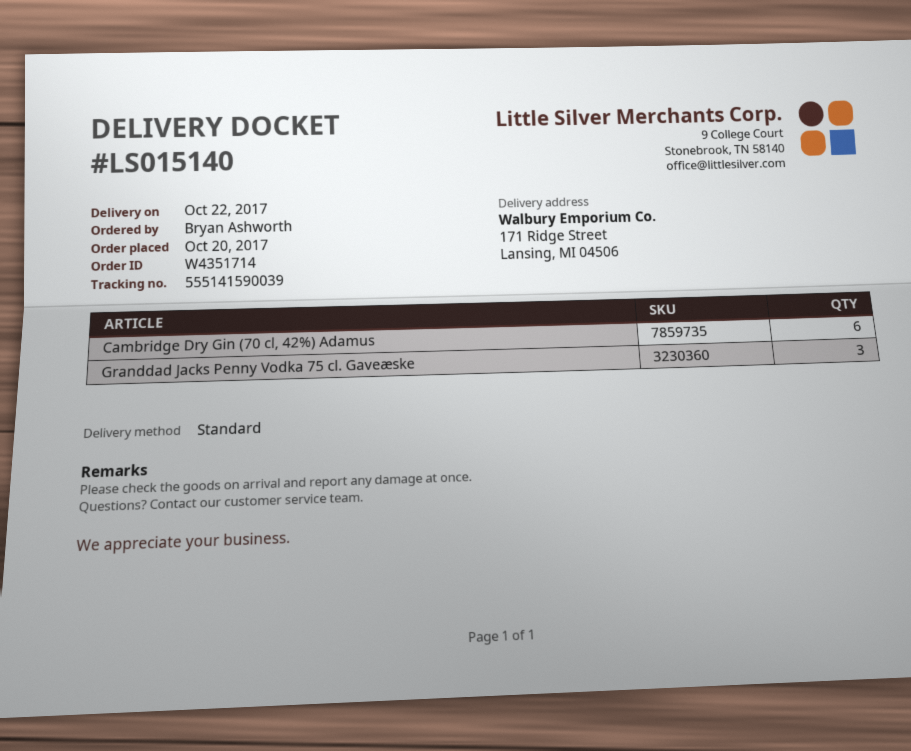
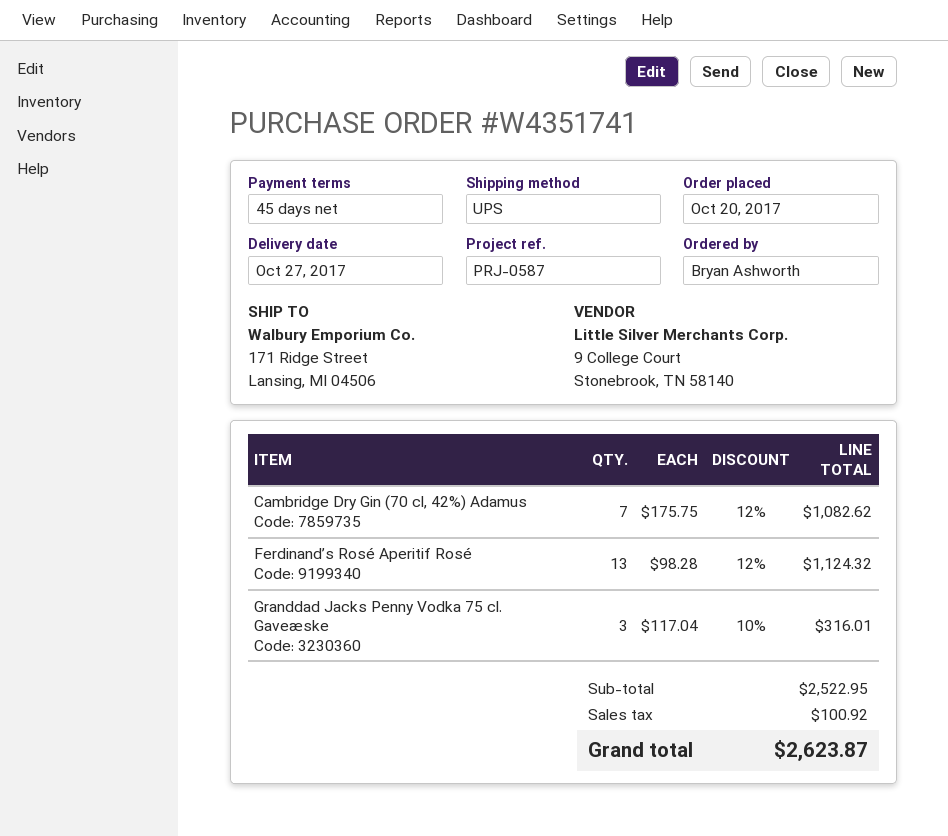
order number: W4351714 -> W4351741
delivery date: 2017-10-22 -> 2017-10-27
shipping method: standard -> UPS
Cambridge Dry Gin (70 cl, 42%) Adamus: 6 -> 7
Ferdinand’s Rosé Aperitif Rosé: none -> 13

